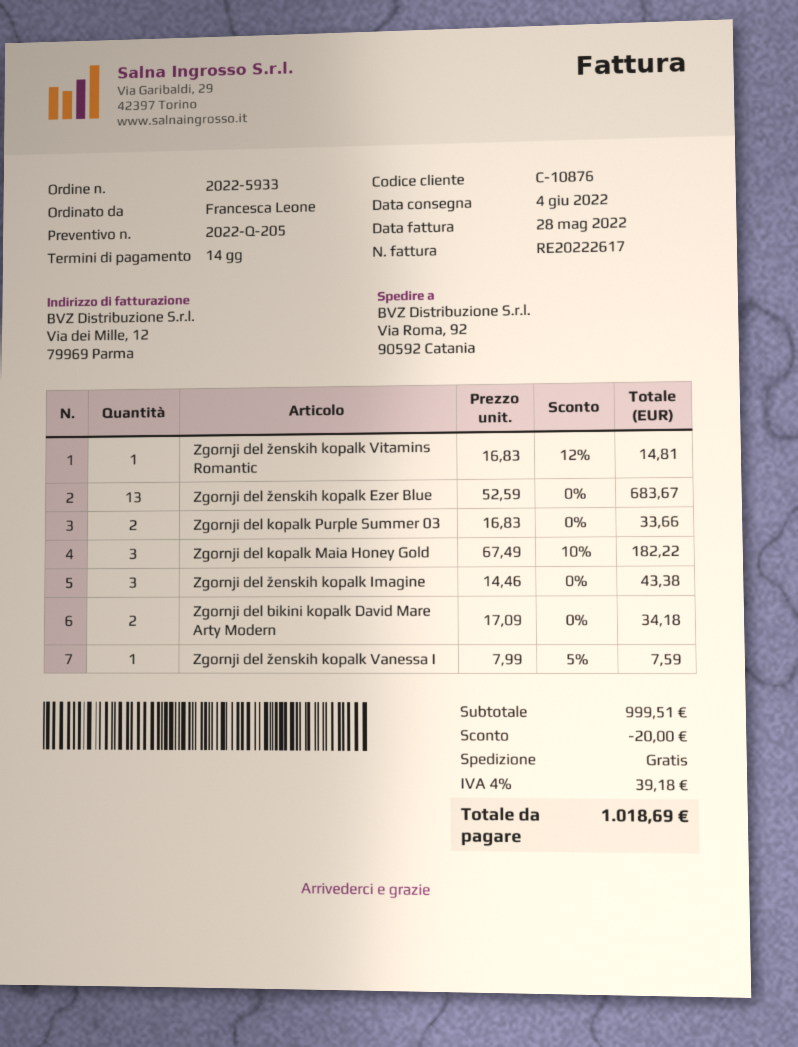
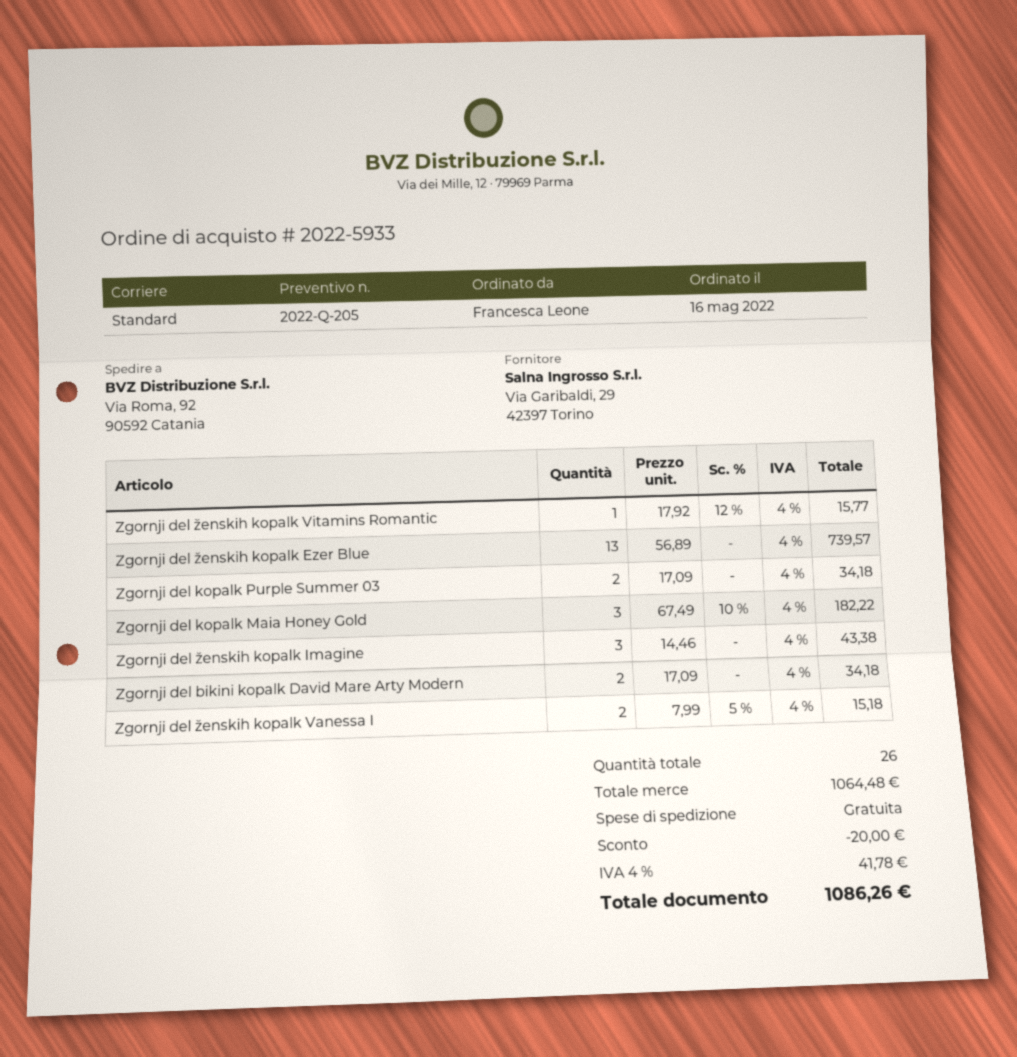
Zgornji del ženskih kopalk Vitamins Romantic: 1 x 16.83 - 12% = 14.81 -> 1 x 17.92 - 12% = 15.77
Zgornji del ženskih kopalk Ezer Blue: 13 x 52.59 = 683.67 -> 13 x 56.89 = 739.57
Zgornji del kopalk Purple Summer 03: 2 x 16.83 = 33.66 -> 2 x 17.09 = 34.18
Zgornji del ženskih kopalk Vanessa I: 1 x 7.99 - 5% = 7.59 -> 2 x 7.99 - 5% = 15.18
subtotal: 999.51 -> 1064.48
tax: 4% = 39.18 -> 4% = 41.78
total: 1018.69 -> 1086.26

